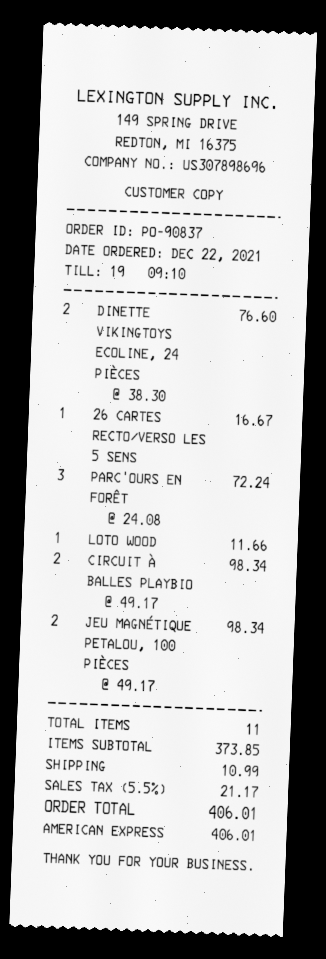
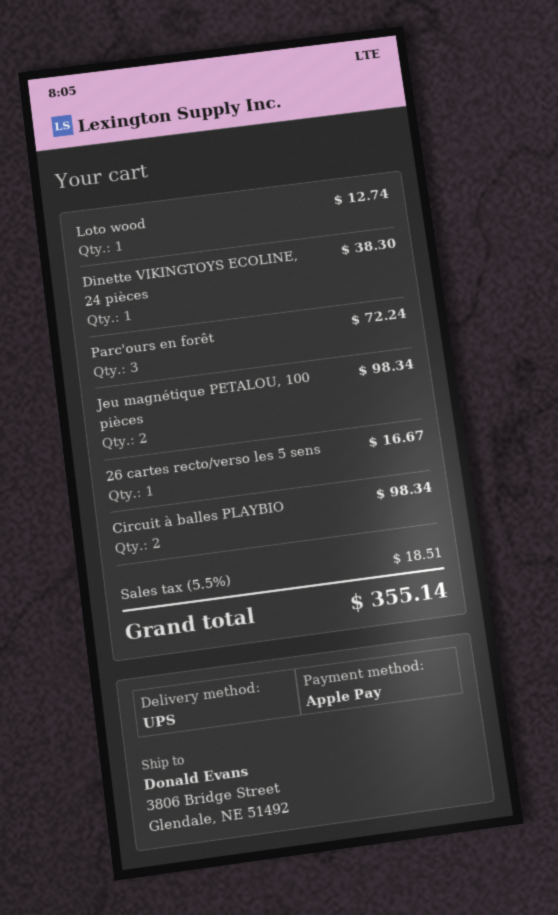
payment method: American Express -> Apple Pay
DINETTE VIKINGTOYS ECOLINE, 24 PIÈCES: 2 for 76.60 -> 1 for 38.30
LOTO WOOD: 1 for 11.66 -> 1 for 12.74
shipping: 10.99 -> none
tax: 5.5% = 21.17 -> 5.5% = 18.51
total: 406.01 -> 355.14

